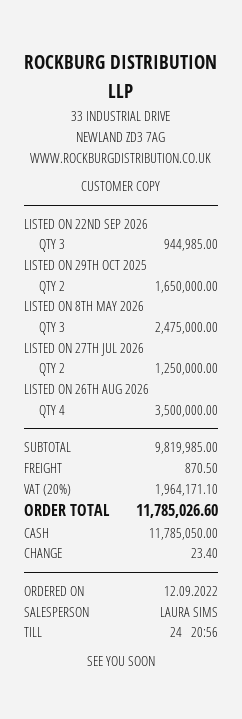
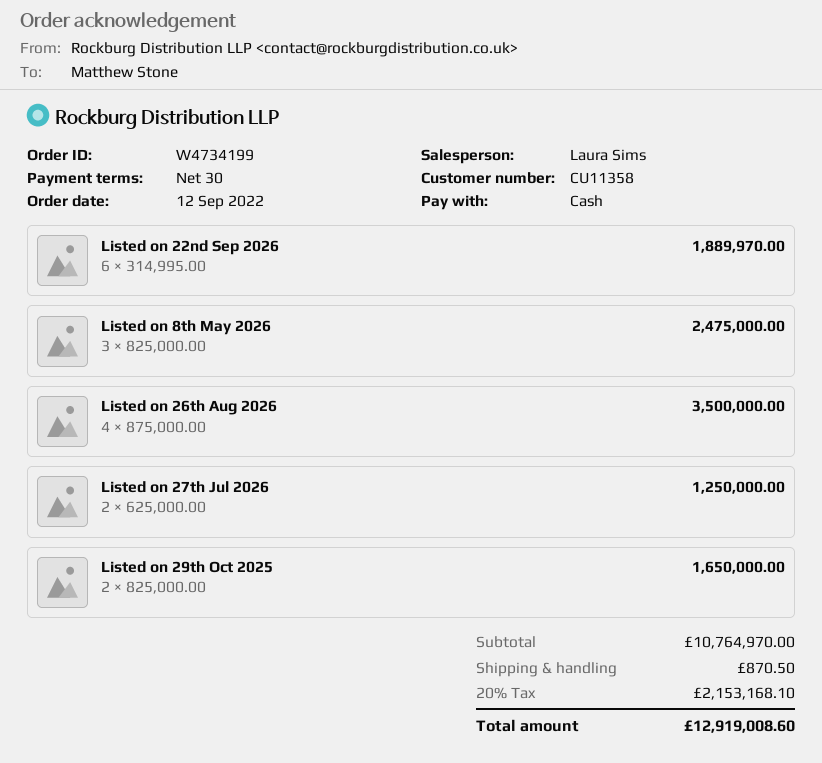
LISTED ON 22ND SEP 2026: 3 for 944985.00 -> 6 for 1889970.00
subtotal: 9819985.00 -> 10764970.00
tax: 20% = 1964171.10 -> 20% = 2153168.10
total: 11785026.60 -> 12919008.60

